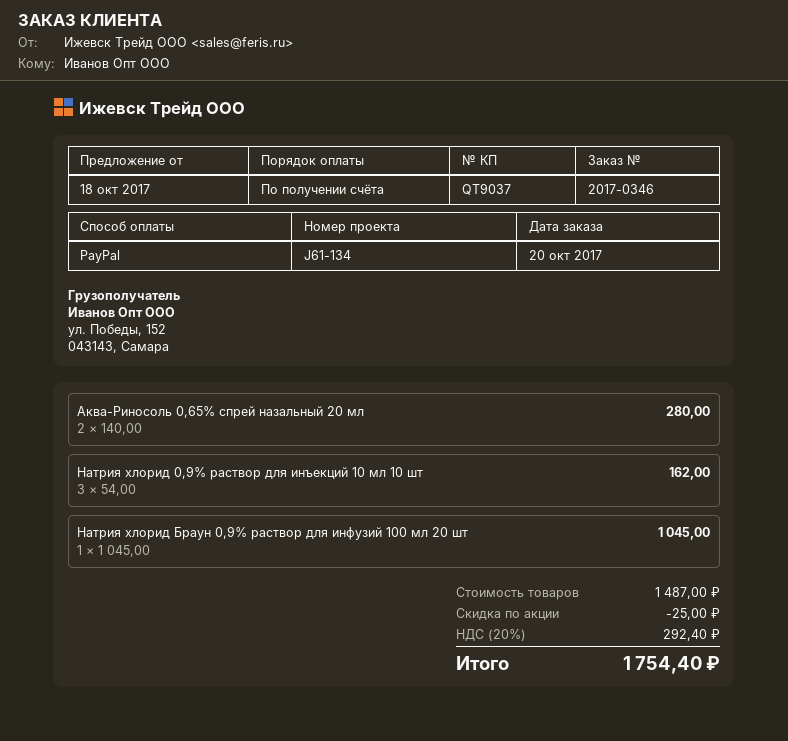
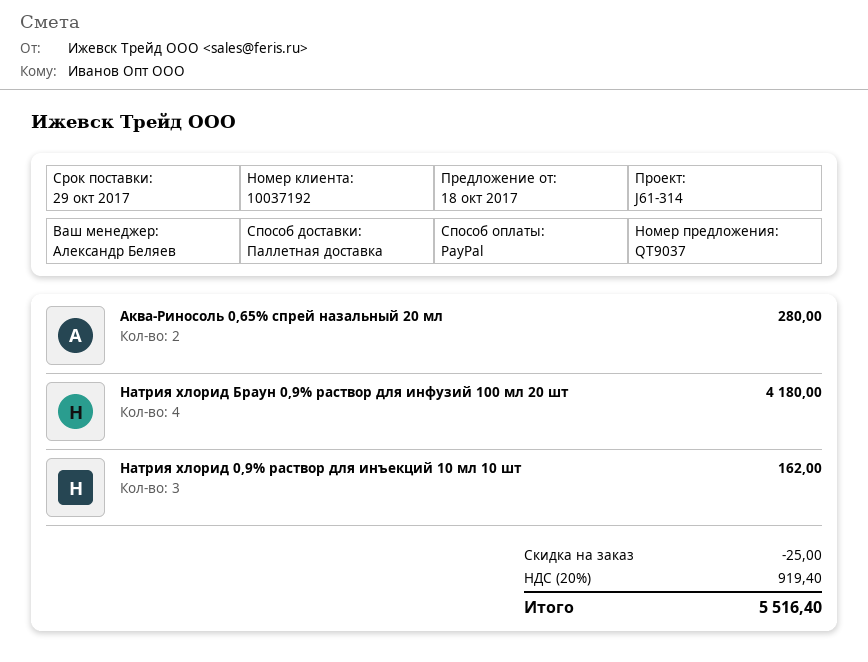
reference: J61-134 -> J61-314
Натрия хлорид Браун 0,9% раствор для инфузий 100 мл 20 шт: 1 for 1045.00 -> 4 for 4180.00
tax: 20% = 292.40 -> 20% = 919.40
total: 1754.40 -> 5516.40

